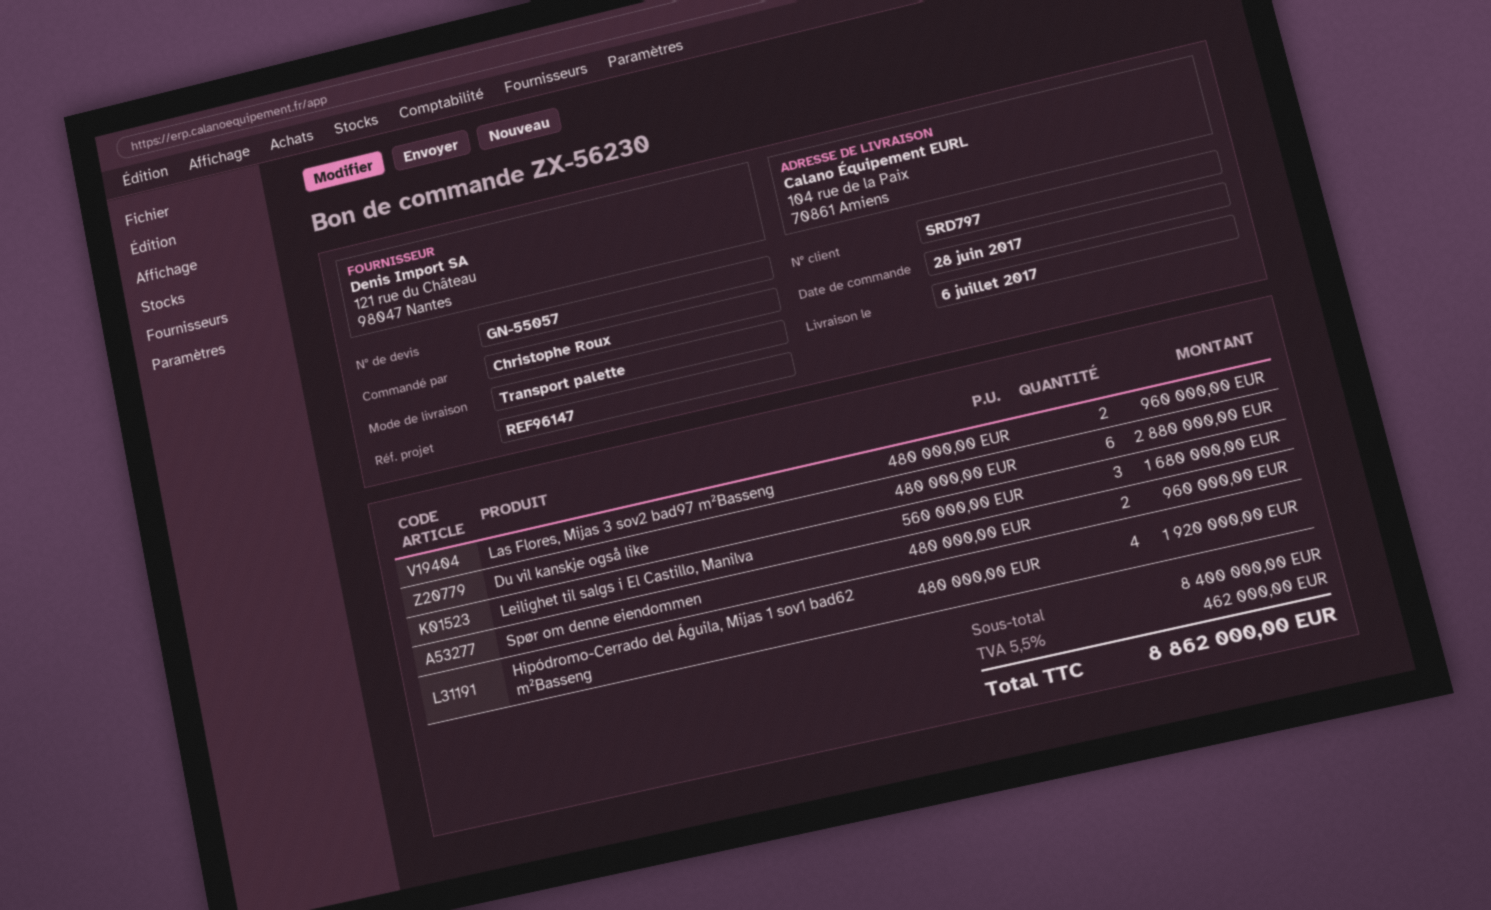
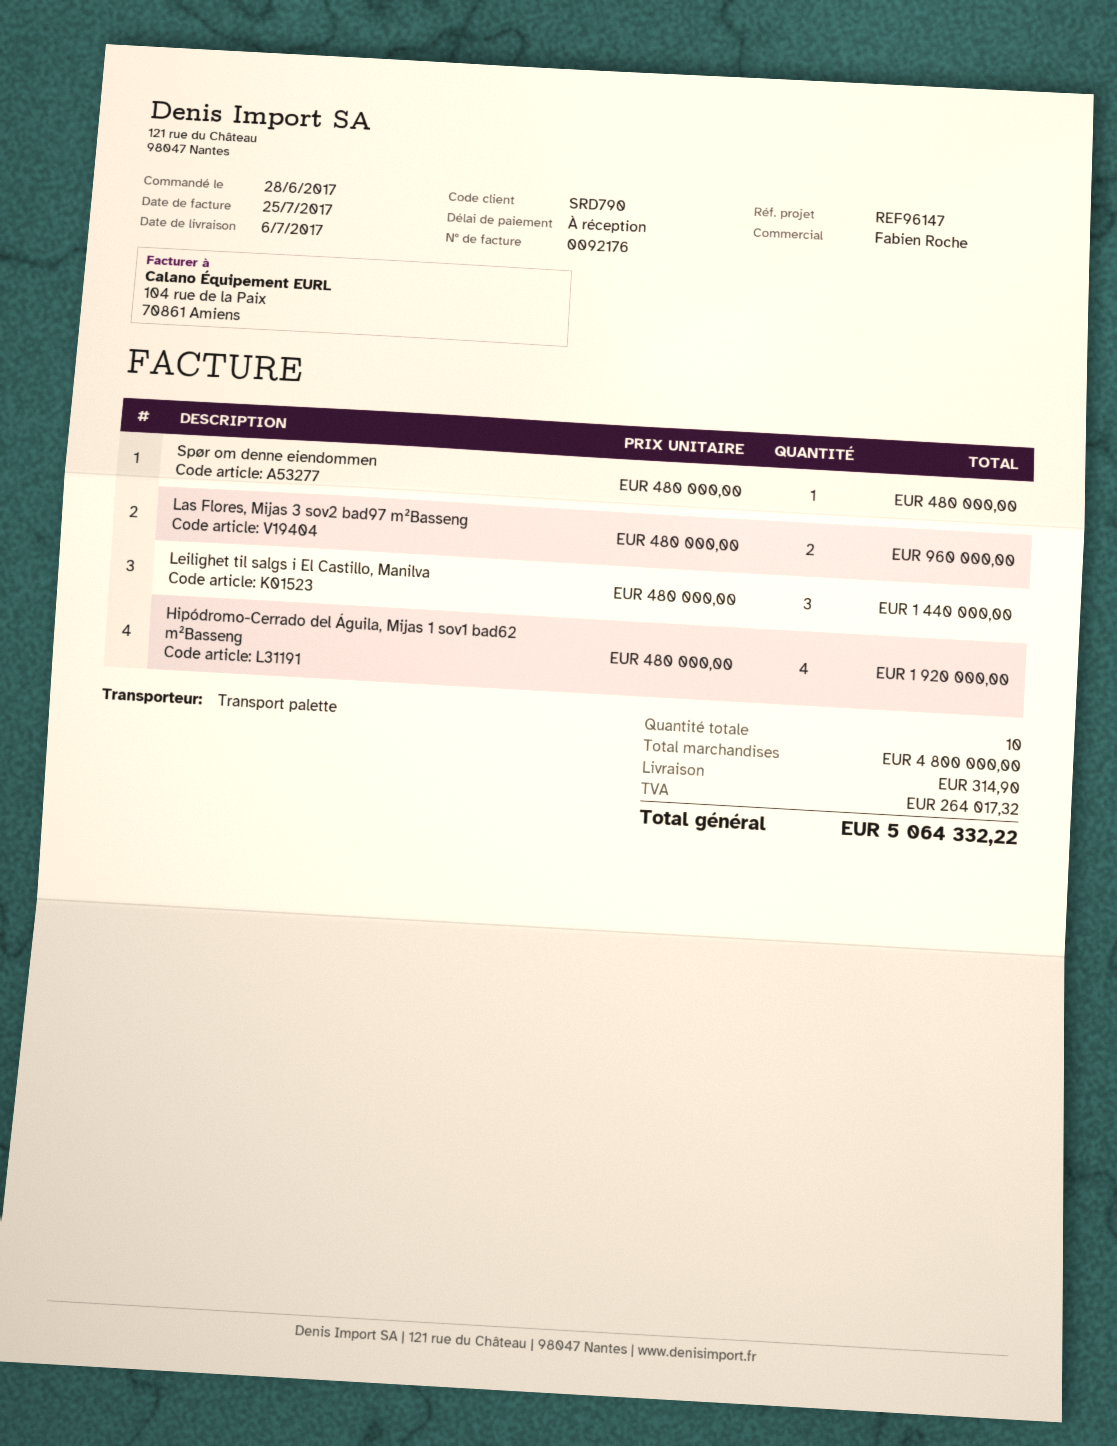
customer number: SRD797 -> SRD790
Du vil kanskje også like: 6 x 480000.00 = 2880000.00 -> none
Leilighet til salgs i El Castillo, Manilva: 3 x 560000.00 = 1680000.00 -> 3 x 480000.00 = 1440000.00
Spør om denne eiendommen: 2 x 480000.00 = 960000.00 -> 1 x 480000.00 = 480000.00
subtotal: 8400000.00 -> 4800000.00
shipping: none -> 314.90
tax: 462000.00 -> 264017.32
total: 8862000.00 -> 5064332.22

